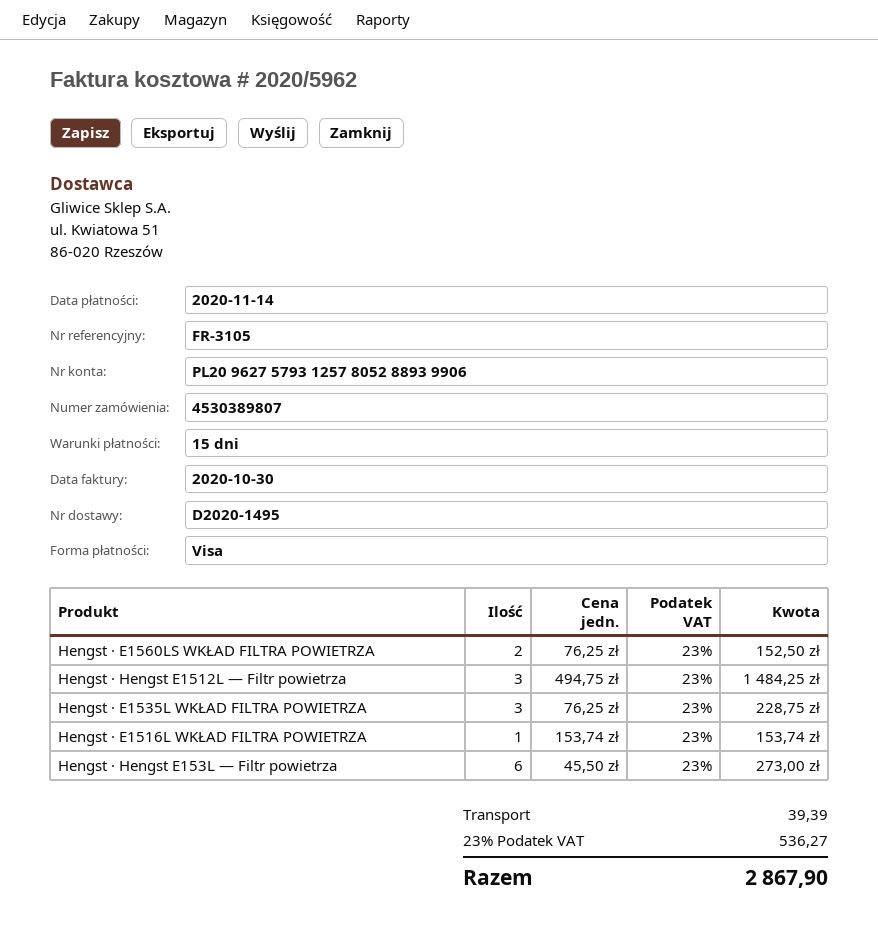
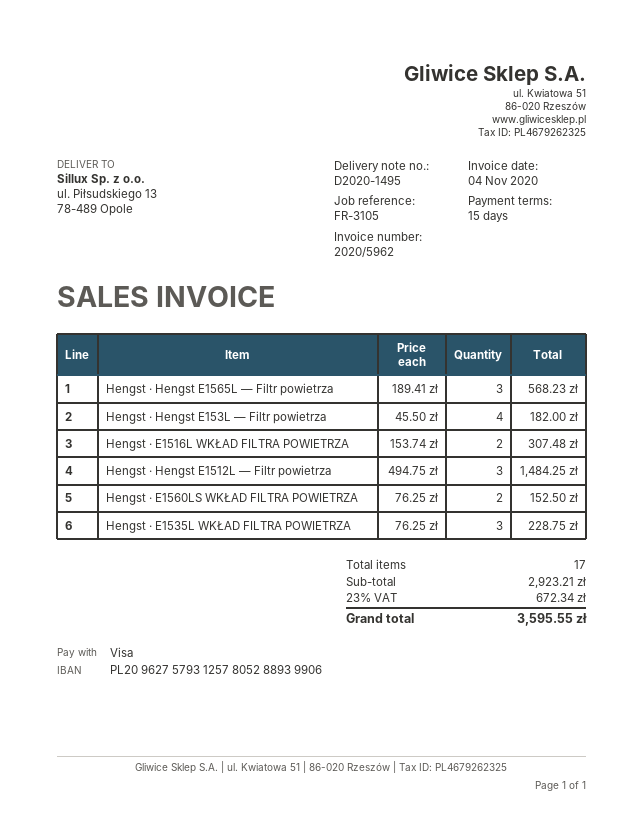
invoice date: 2020-10-30 -> 2020-11-04
Hengst · E1516L WKŁAD FILTRA POWIETRZA: 1 x 153.74 = 153.74 -> 2 x 153.74 = 307.48
Hengst · Hengst E153L — Filtr powietrza: 6 x 45.50 = 273.00 -> 4 x 45.50 = 182.00
Hengst · Hengst E1565L — Filtr powietrza: none -> 3 x 189.41 = 568.23
shipping: 39.39 -> none
tax: 23% = 536.27 -> 23% = 672.34
total: 2867.90 -> 3595.55

